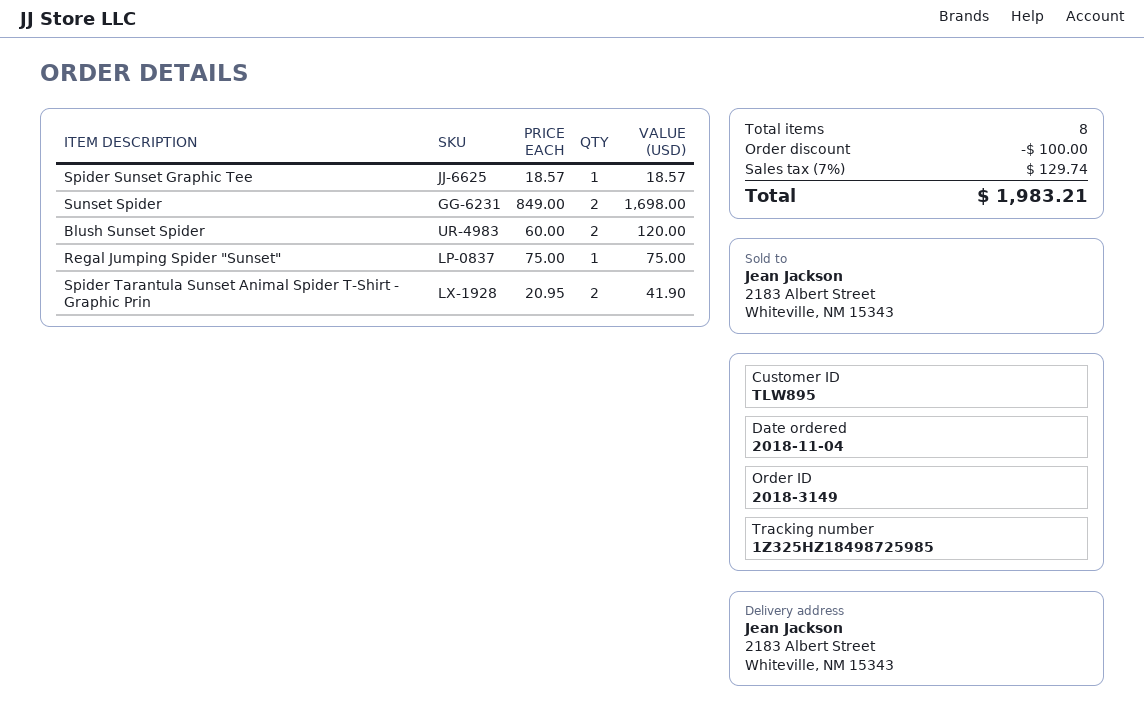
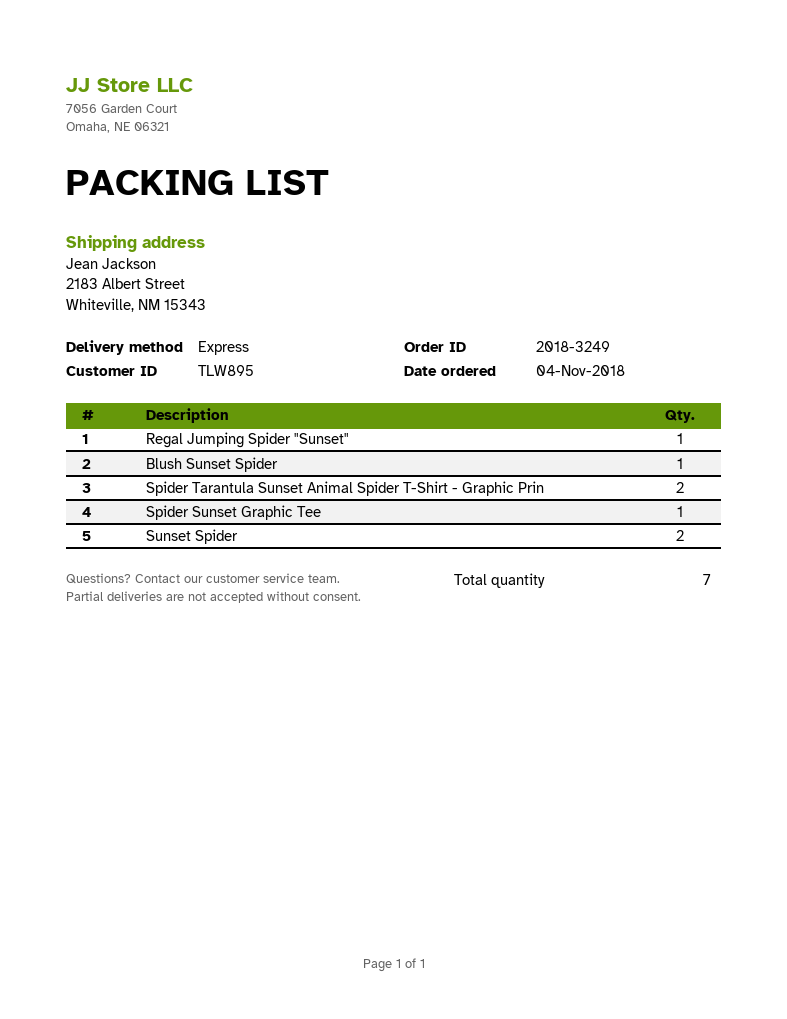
order number: 2018-3149 -> 2018-3249
Blush Sunset Spider: 2 -> 1
total quantity: 8 -> 7

